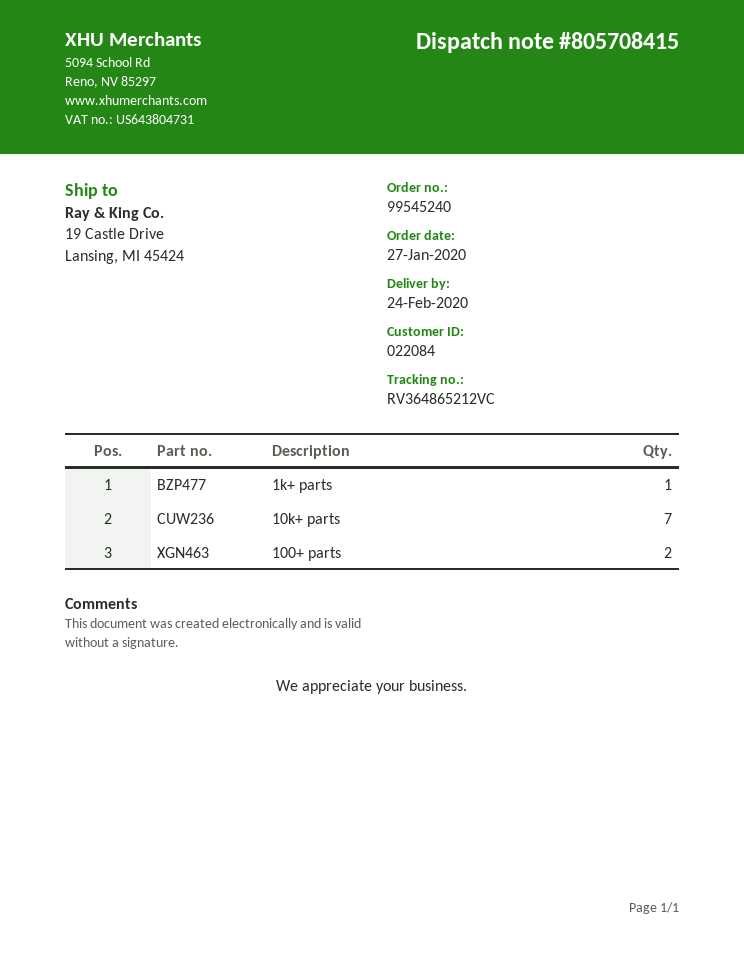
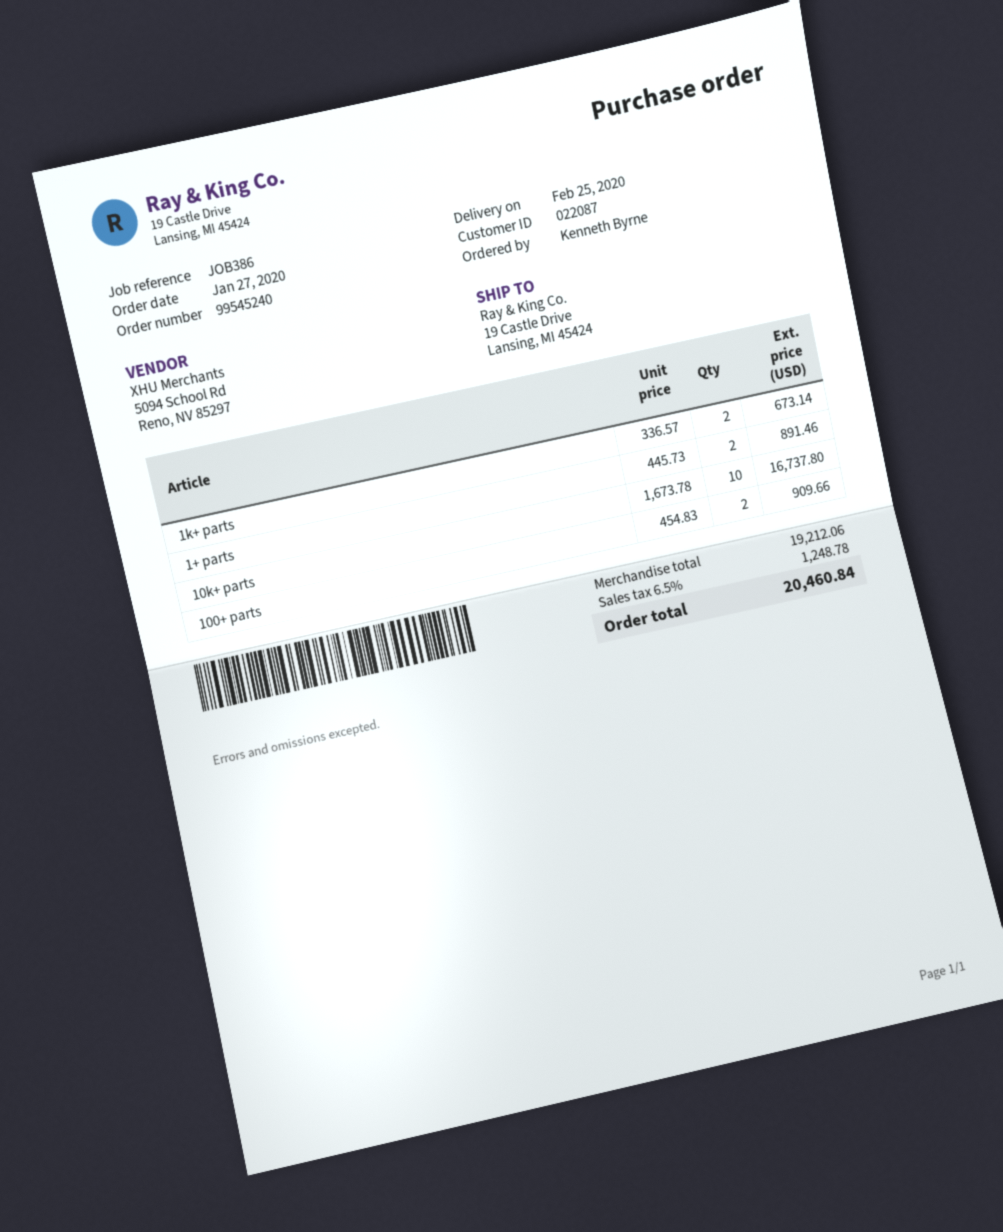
delivery date: 2020-02-24 -> 2020-02-25
customer number: 022084 -> 022087
1k+ parts: 1 -> 2
10k+ parts: 7 -> 10
1+ parts: none -> 2

